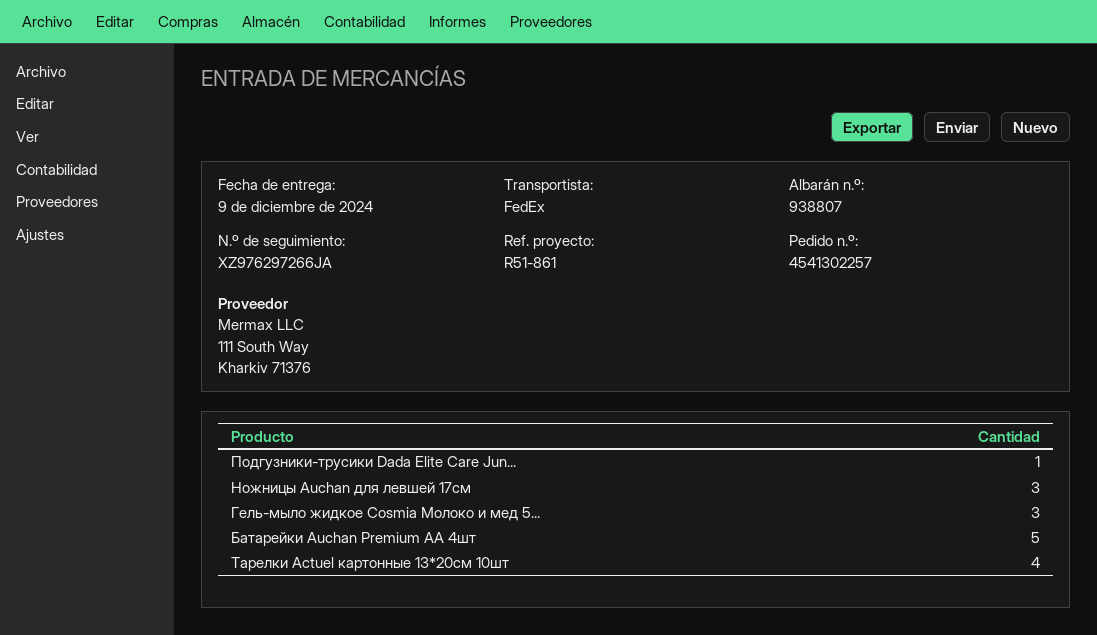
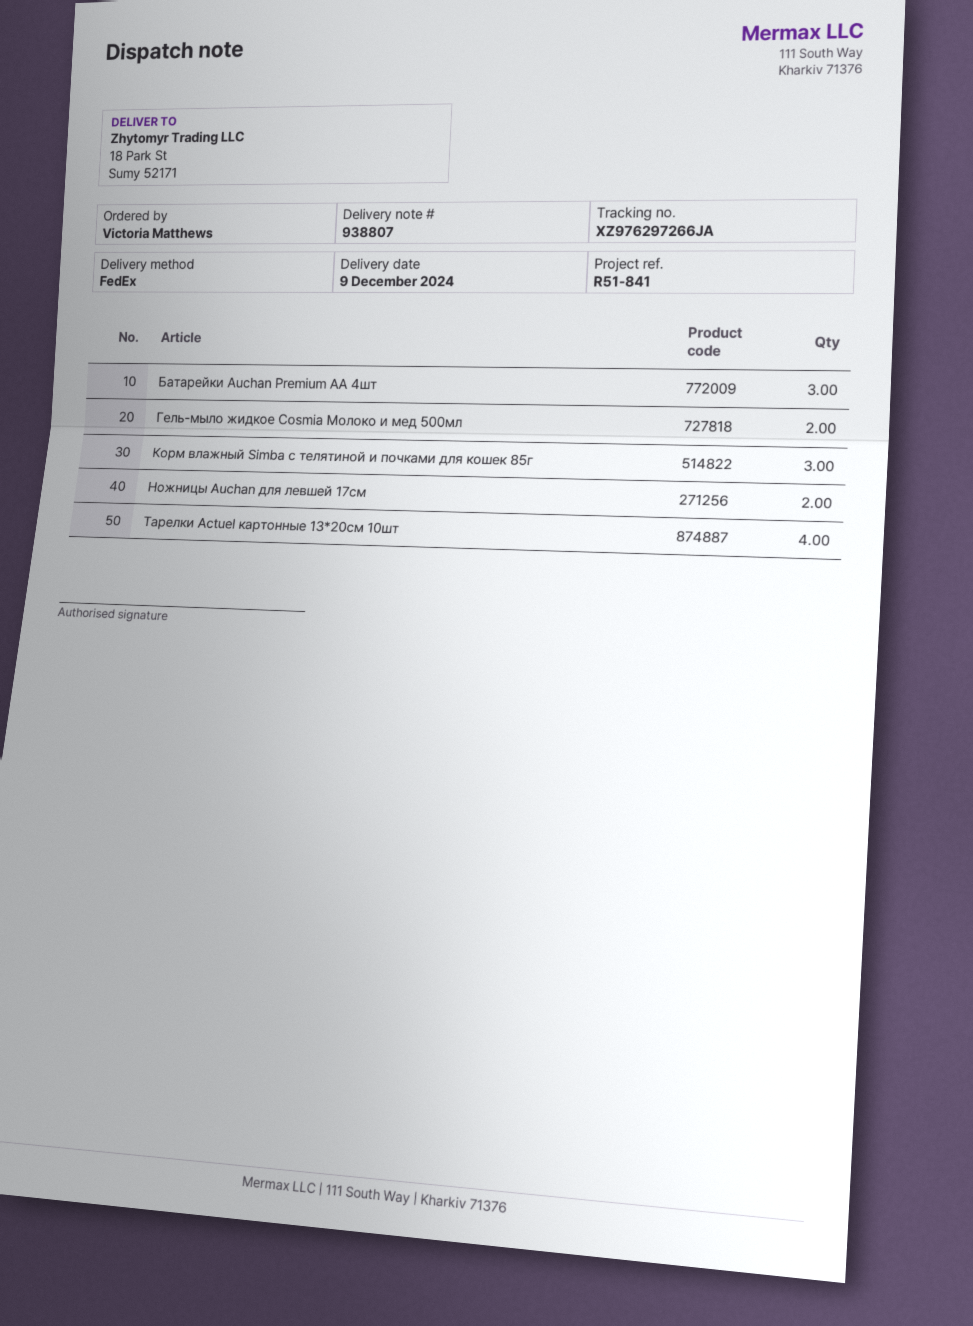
reference: R51-861 -> R51-841
Подгузники-трусики Dada Elite Care Jun...: 1 -> none
Ножницы Auchan для левшей 17см: 3 -> 2
Гель-мыло жидкое Cosmia Молоко и мед 5...: 3 -> 2
Батарейки Auchan Premium AA 4шт: 5 -> 3
Корм влажный Simba с телятиной и почками для кошек 85г: none -> 3

